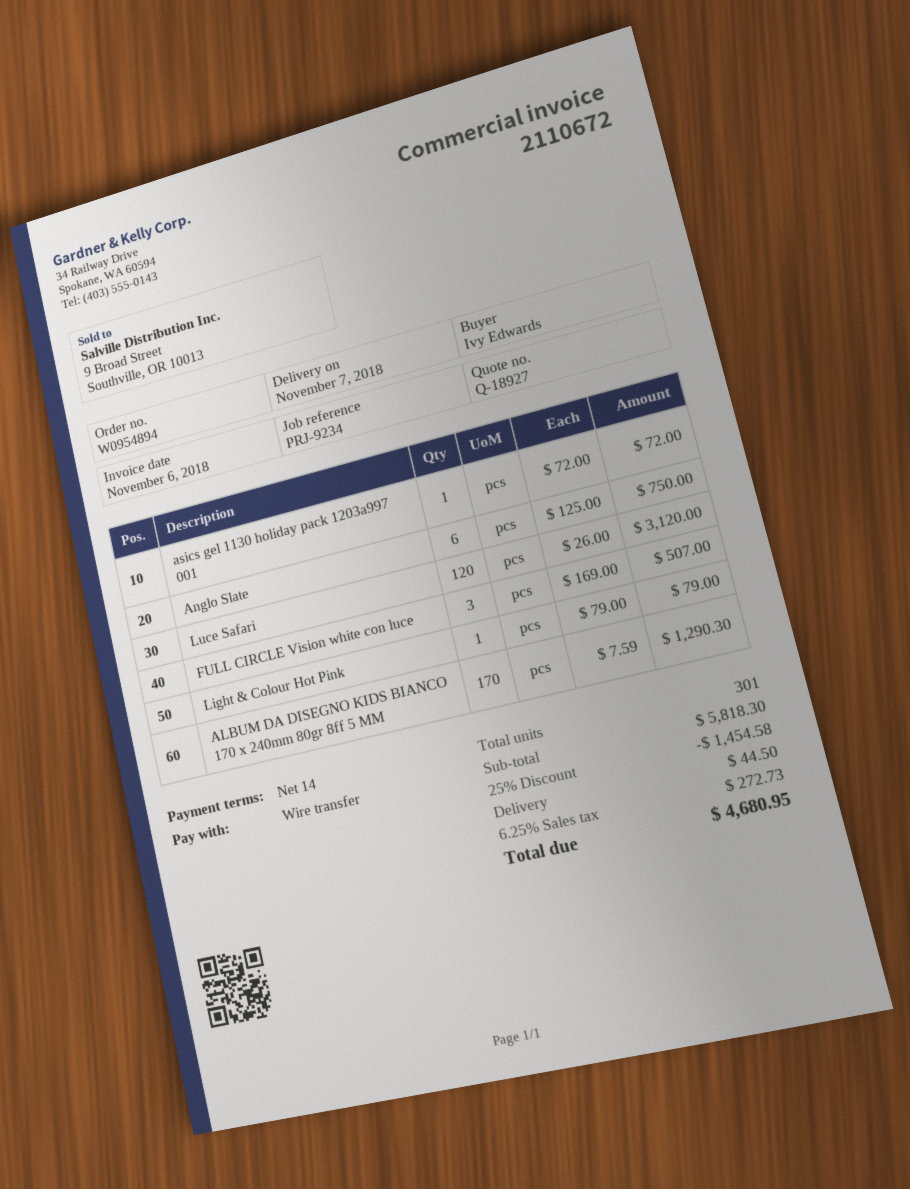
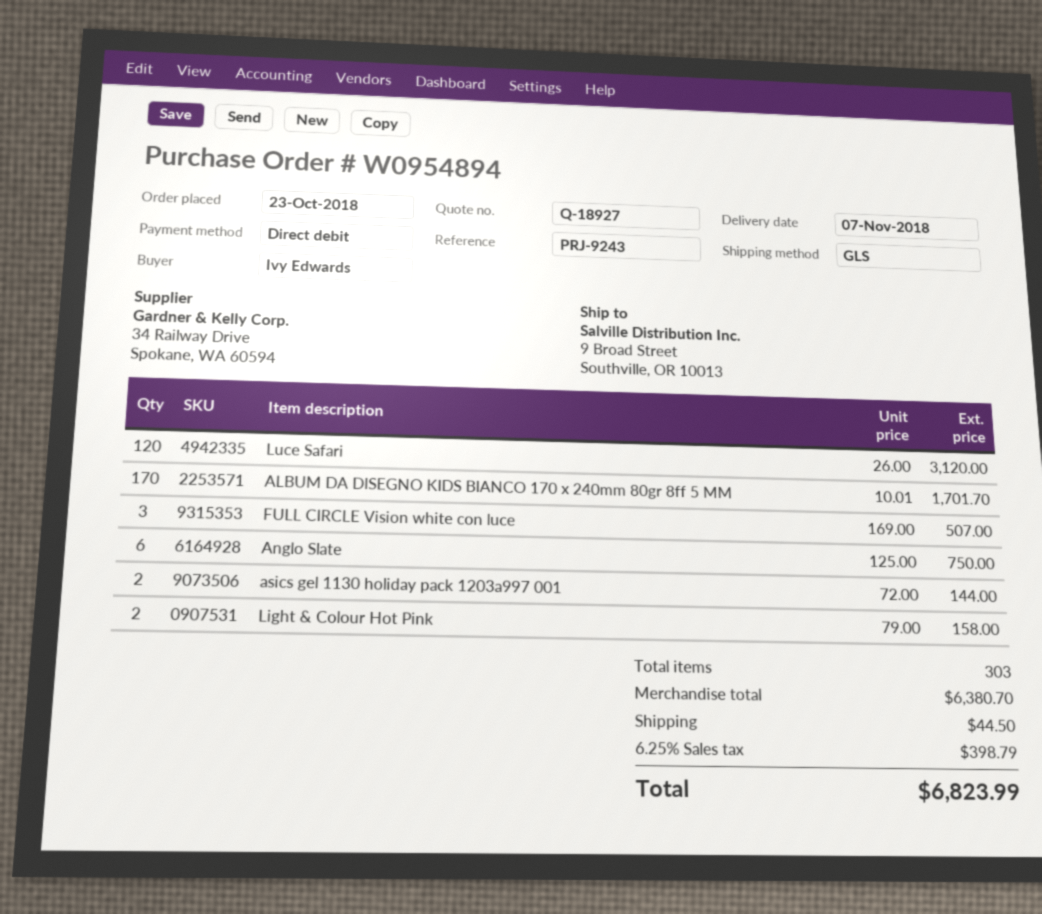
reference: PRJ-9234 -> PRJ-9243
payment method: bank transfer -> direct debit
asics gel 1130 holiday pack 1203a997 001: 1 x 72.00 = 72.00 -> 2 x 72.00 = 144.00
Light & Colour Hot Pink: 1 x 79.00 = 79.00 -> 2 x 79.00 = 158.00
ALBUM DA DISEGNO KIDS BIANCO 170 x 240mm 80gr 8ff 5 MM: 170 x 7.59 = 1290.30 -> 170 x 10.01 = 1701.70
total quantity: 301 -> 303
subtotal: 5818.30 -> 6380.70
discount: 25% = 1454.58 -> none
tax: 6.25% = 272.73 -> 6.25% = 398.79
total: 4680.95 -> 6823.99

